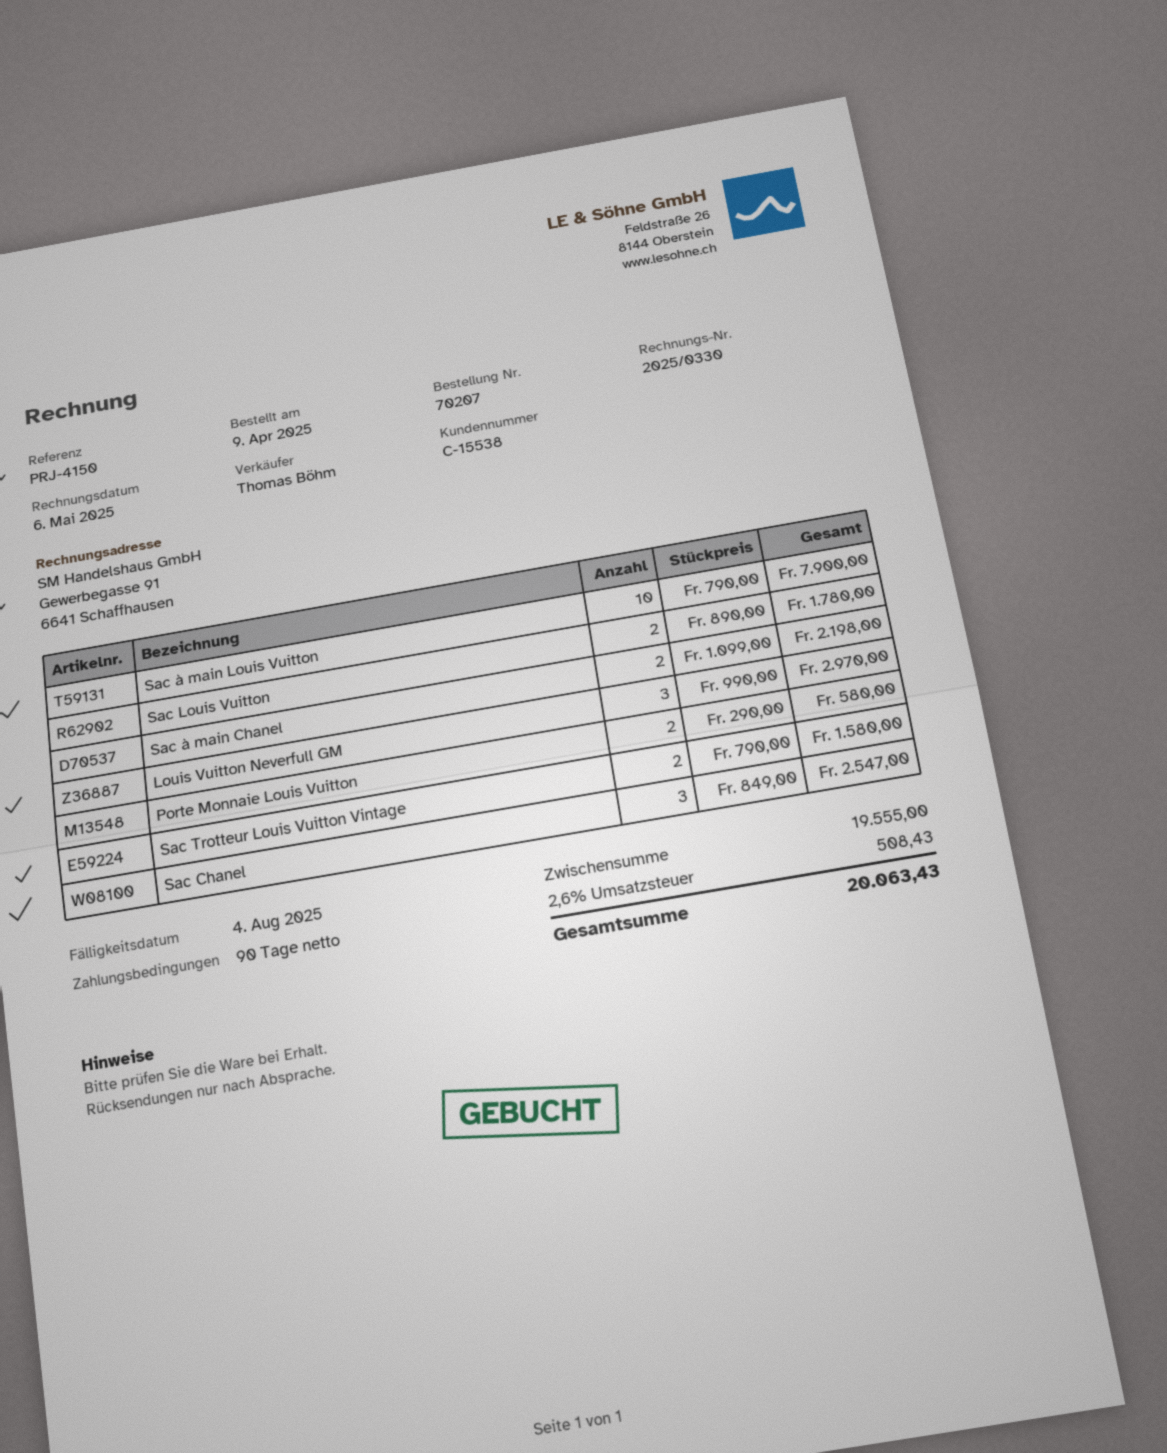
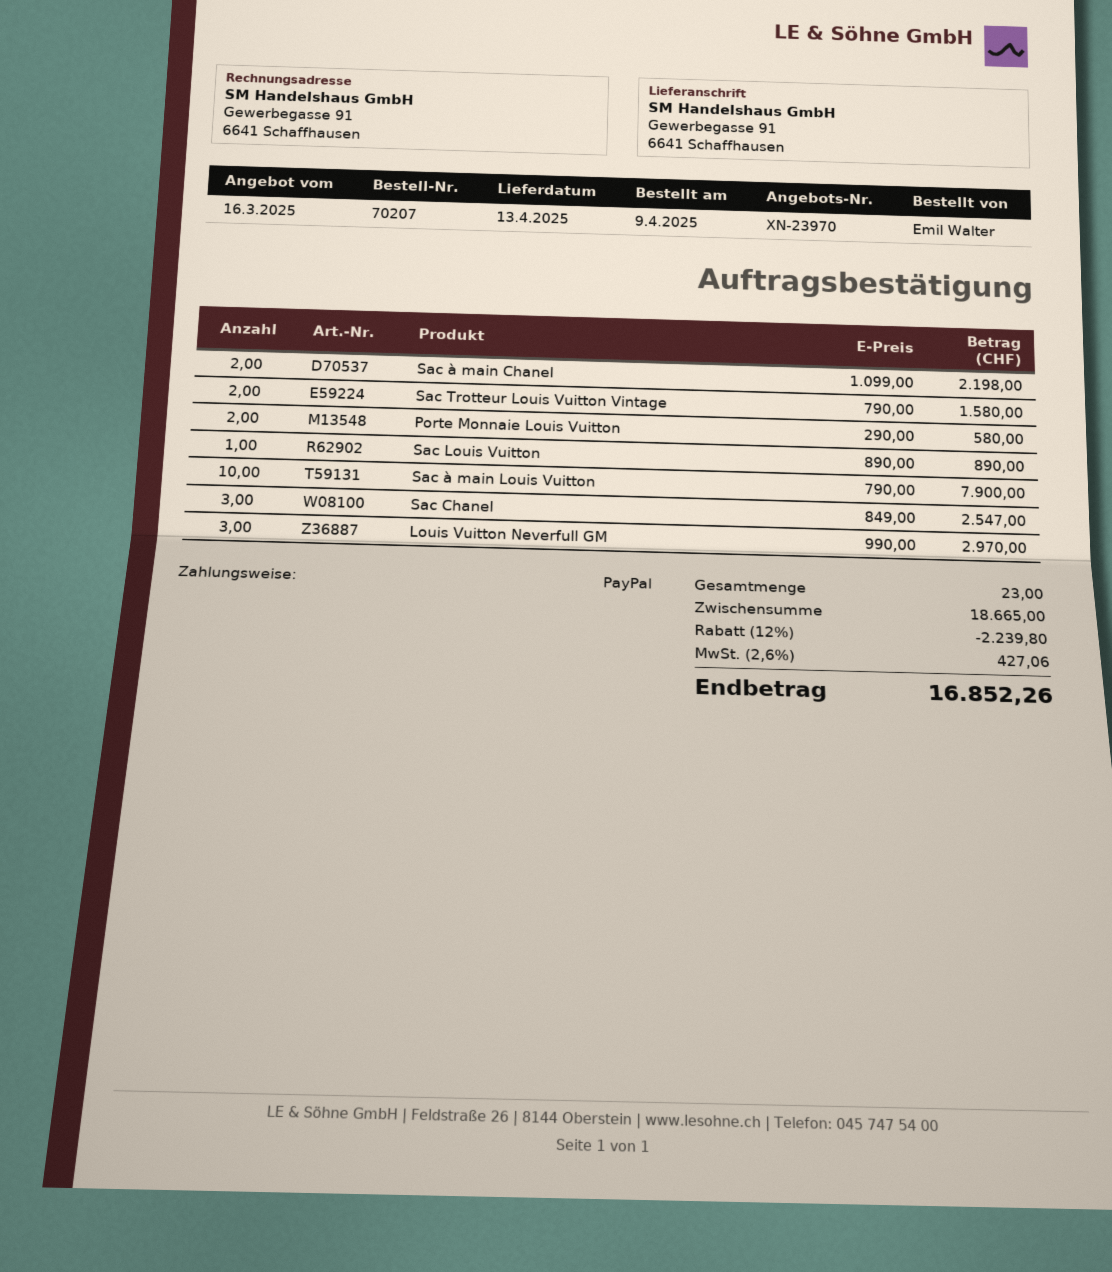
Sac Louis Vuitton: 2 x 890.00 = 1780.00 -> 1 x 890.00 = 890.00
subtotal: 19555.00 -> 18665.00
discount: none -> 12% = 2239.80
tax: 2.6% = 508.43 -> 2.6% = 427.06
total: 20063.43 -> 16852.26

